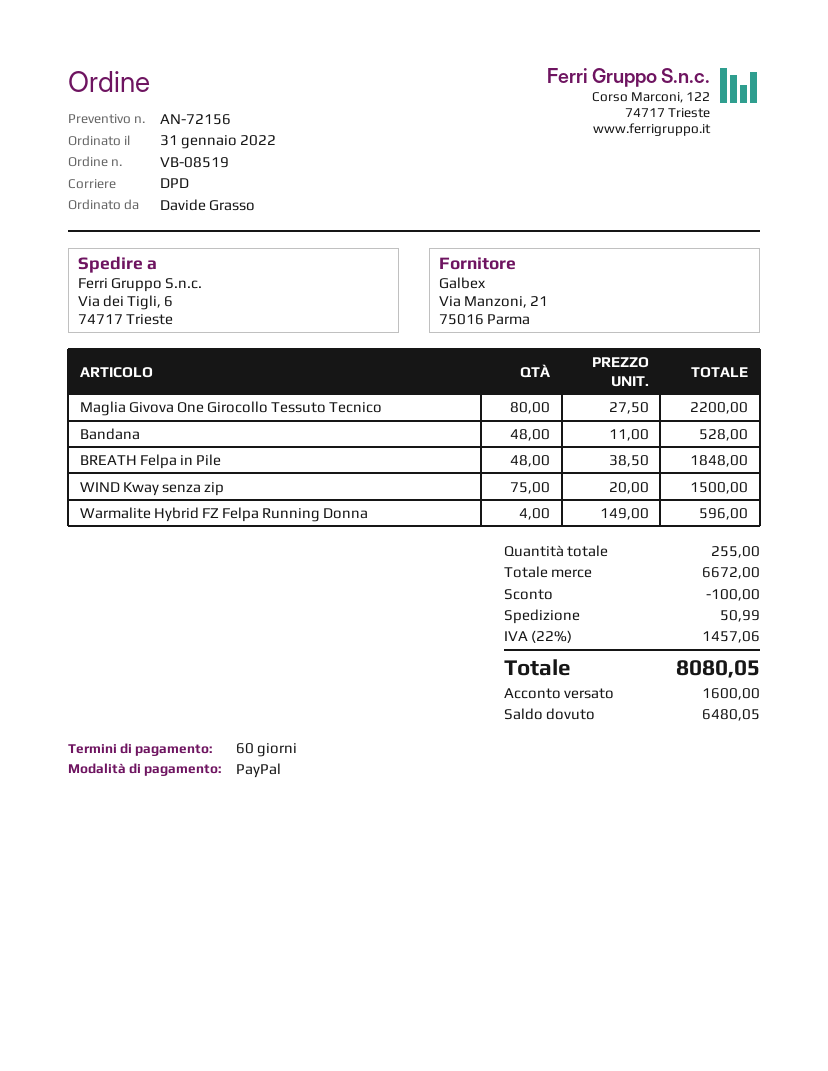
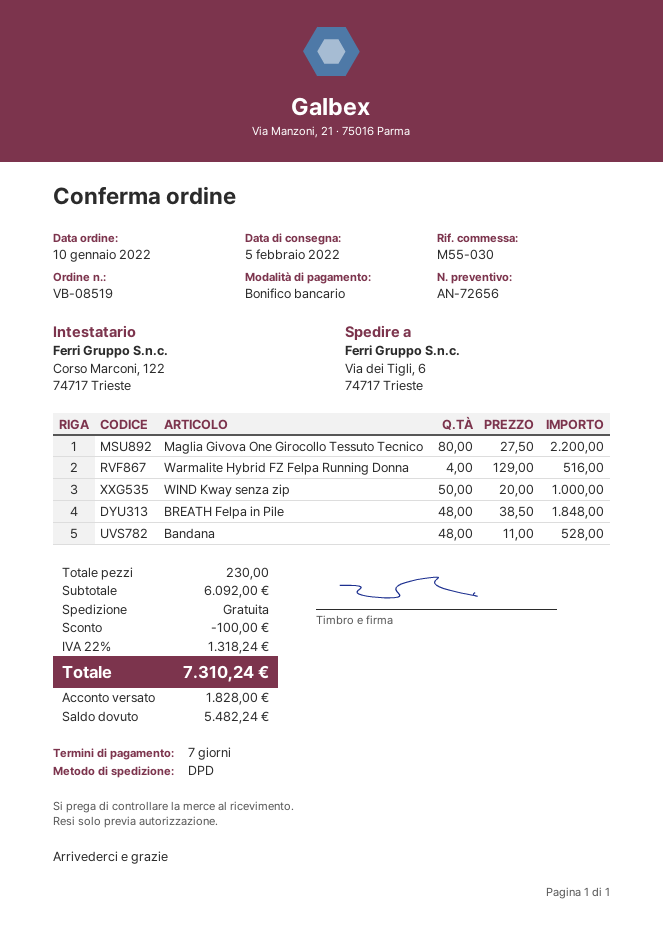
quote number: AN-72156 -> AN-72656
order date: 2022-01-31 -> 2022-01-10
payment terms: 60 days -> 7 days
payment method: PayPal -> bank transfer
WIND Kway senza zip: 75 x 20.00 = 1500.00 -> 50 x 20.00 = 1000.00
Warmalite Hybrid FZ Felpa Running Donna: 4 x 149.00 = 596.00 -> 4 x 129.00 = 516.00
total quantity: 255 -> 230
subtotal: 6672.00 -> 6092.00
shipping: 50.99 -> 0.00
tax: 22% = 1457.06 -> 22% = 1318.24
total: 8080.05 -> 7310.24
deposit: 1600.00 -> 1828.00
balance: 6480.05 -> 5482.24

